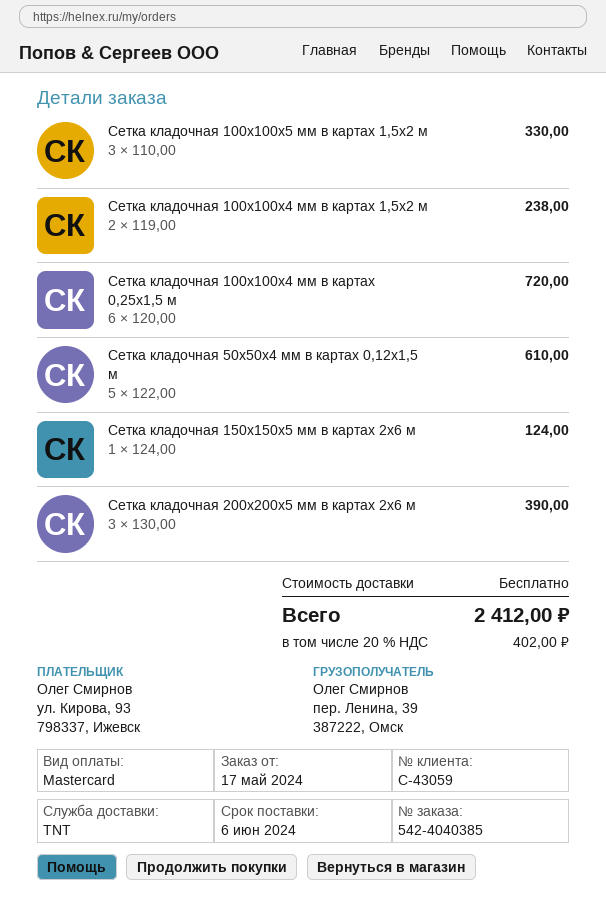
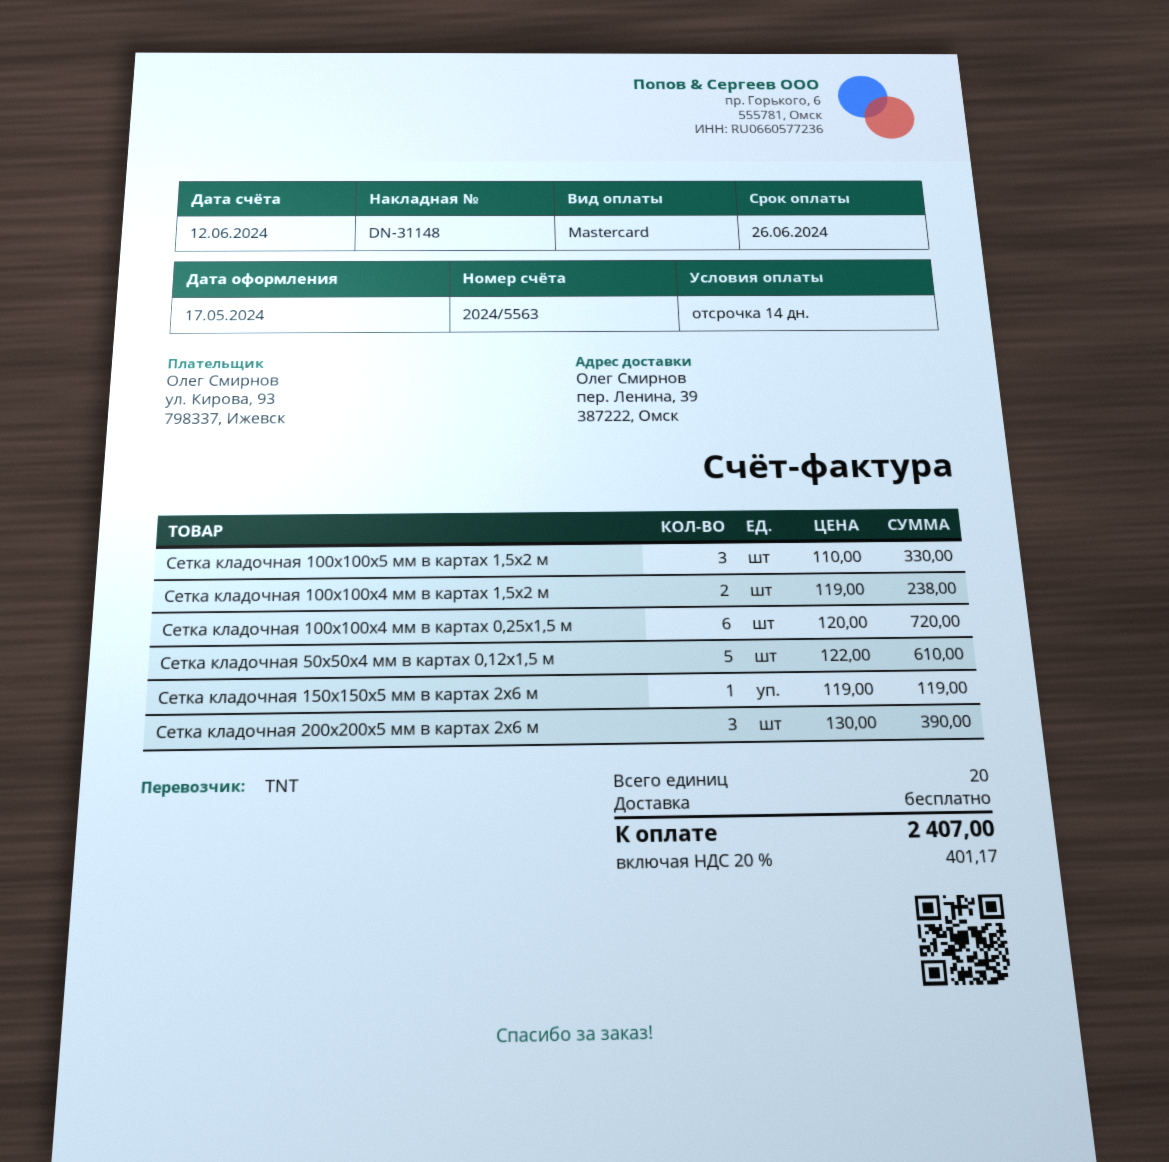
Сетка кладочная 150х150х5 мм в картах 2х6 м: 1 x 124.00 = 124.00 -> 1 x 119.00 = 119.00
tax: 20% = 402.00 -> 20% = 401.17
total: 2412.00 -> 2407.00

